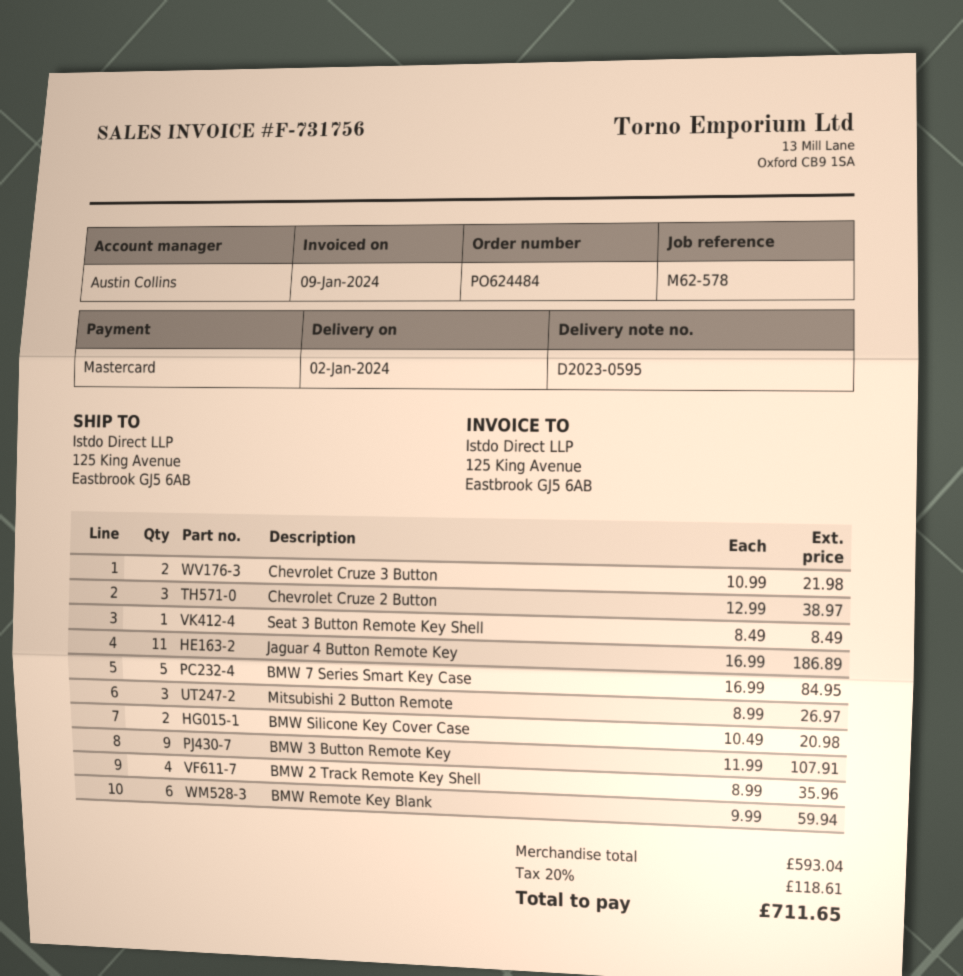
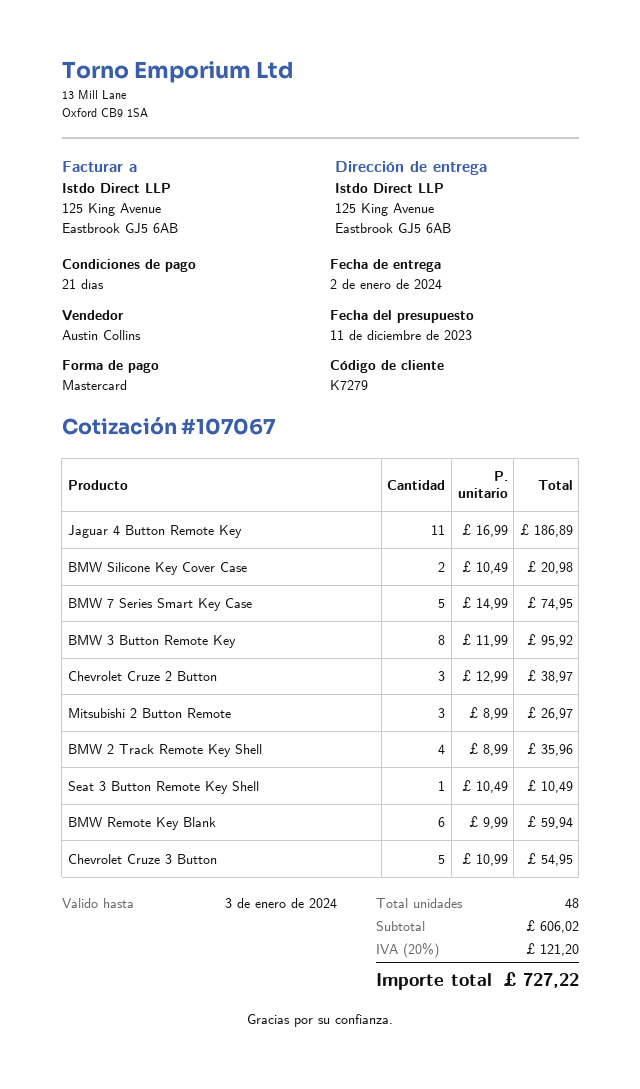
Chevrolet Cruze 3 Button: 2 x 10.99 = 21.98 -> 5 x 10.99 = 54.95
Seat 3 Button Remote Key Shell: 1 x 8.49 = 8.49 -> 1 x 10.49 = 10.49
BMW 7 Series Smart Key Case: 5 x 16.99 = 84.95 -> 5 x 14.99 = 74.95
BMW 3 Button Remote Key: 9 x 11.99 = 107.91 -> 8 x 11.99 = 95.92
subtotal: 593.04 -> 606.02
tax: 20% = 118.61 -> 20% = 121.20
total: 711.65 -> 727.22

